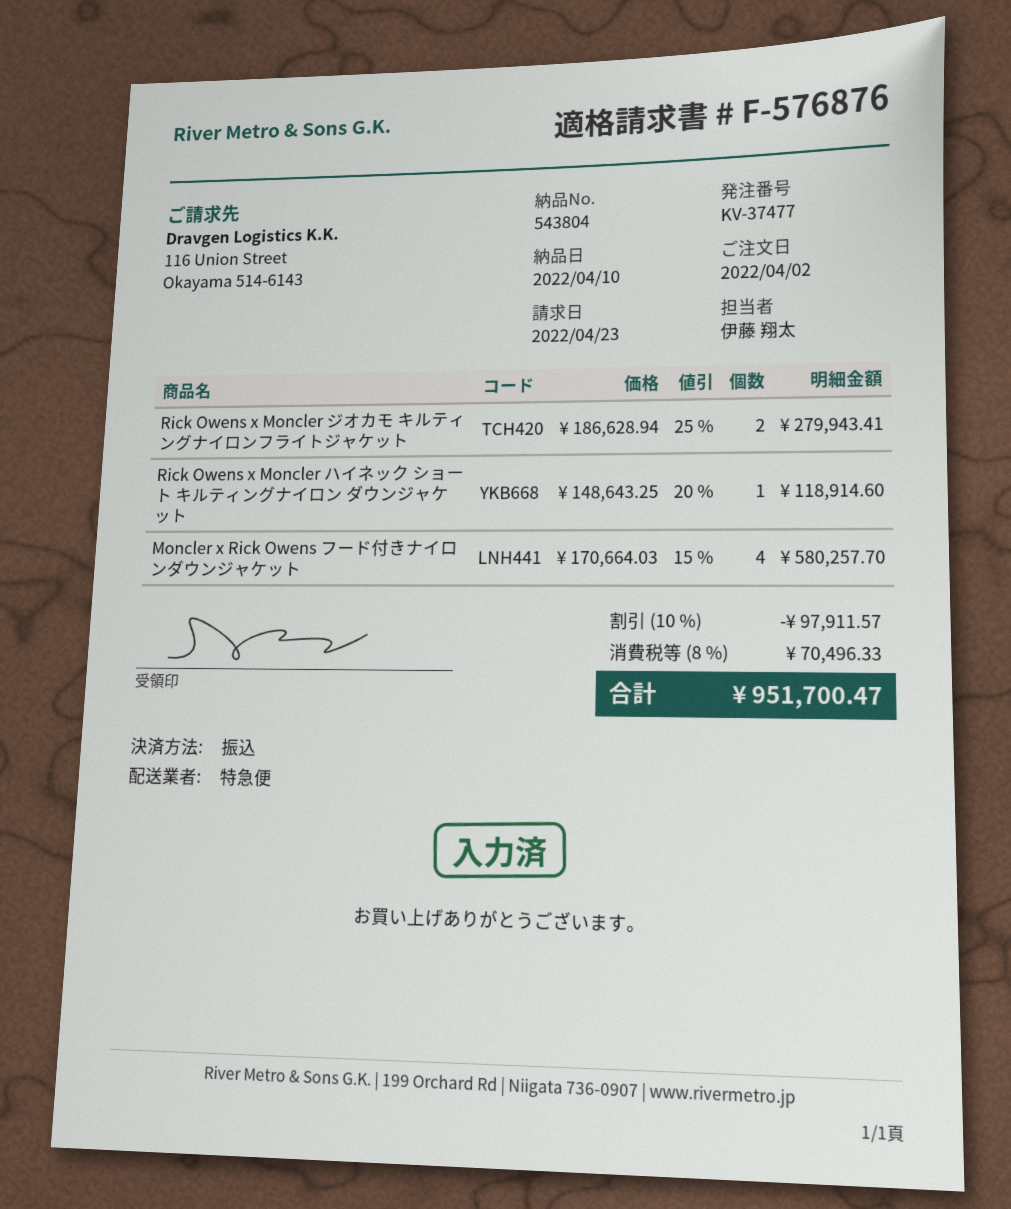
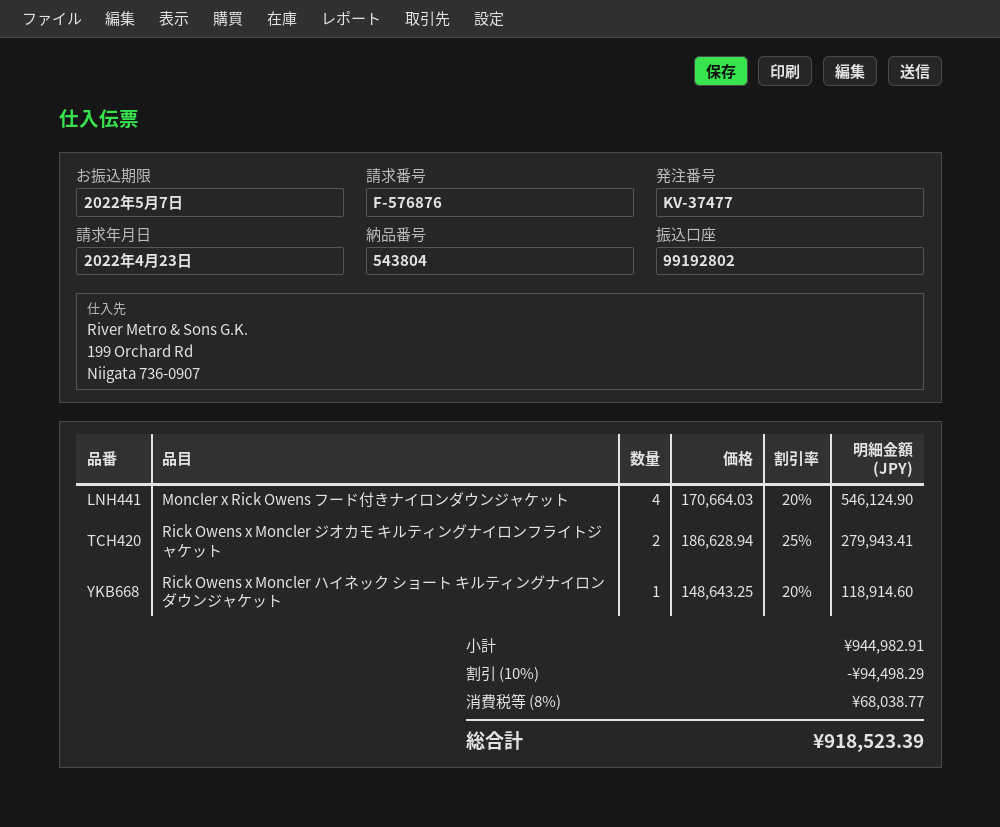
Moncler x Rick Owens フード付きナイロンダウンジャケット: 4 x 170664.03 - 15% = 580257.70 -> 4 x 170664.03 - 20% = 546124.90
discount: 10% = 97911.57 -> 10% = 94498.29
tax: 8% = 70496.33 -> 8% = 68038.77
total: 951700.47 -> 918523.39

